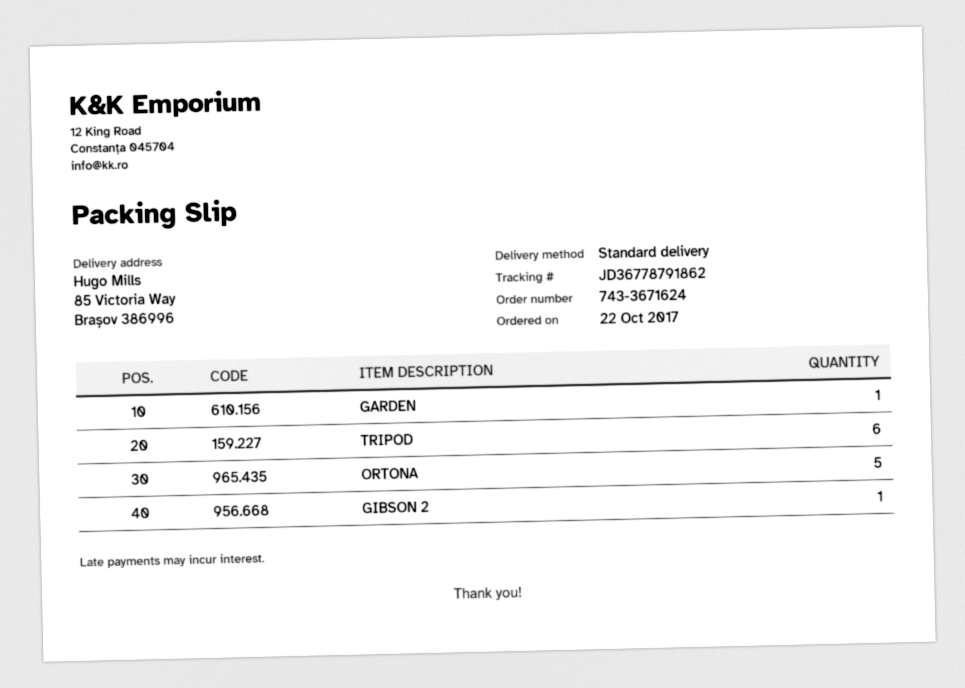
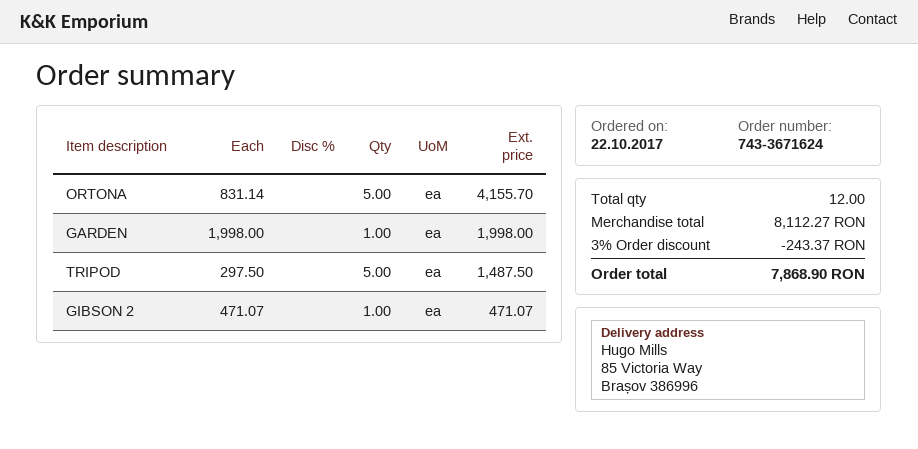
TRIPOD: 6 -> 5

